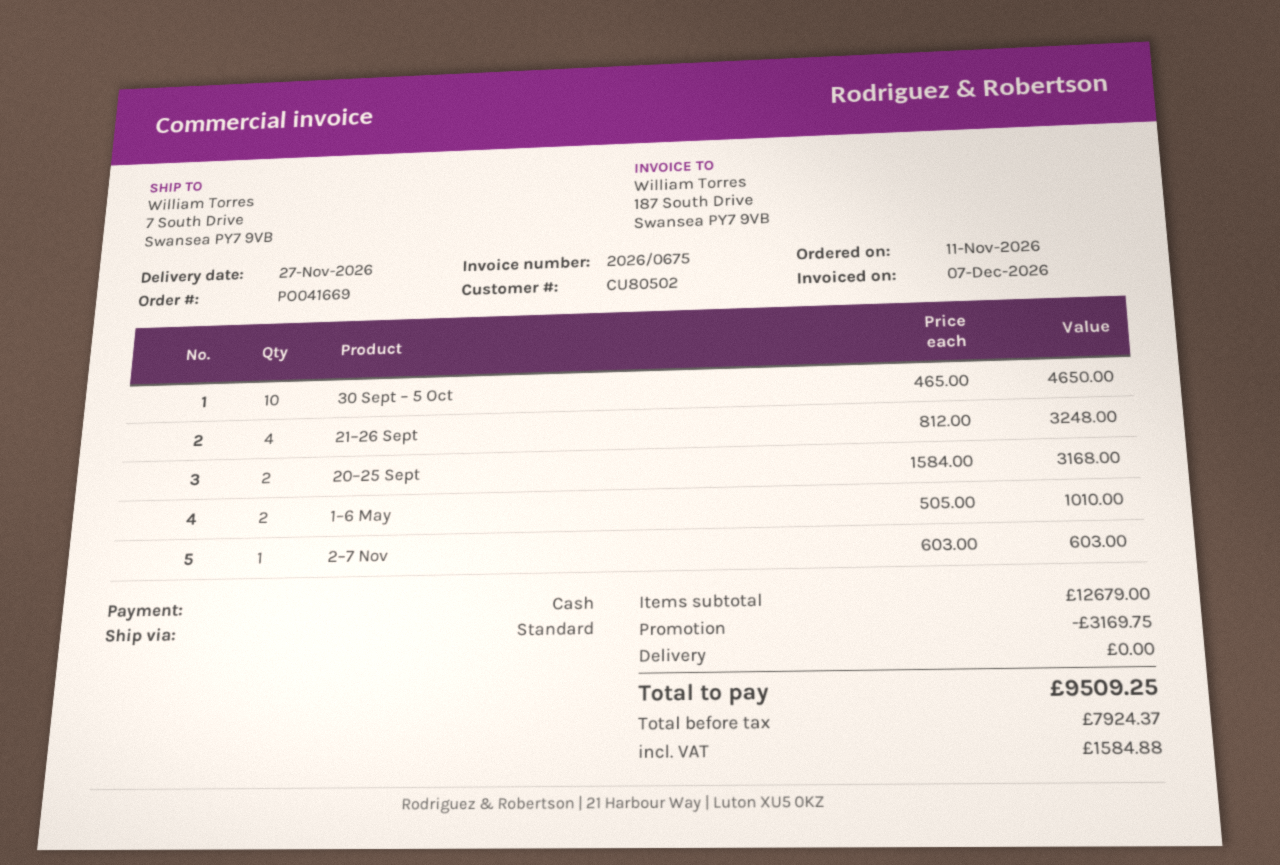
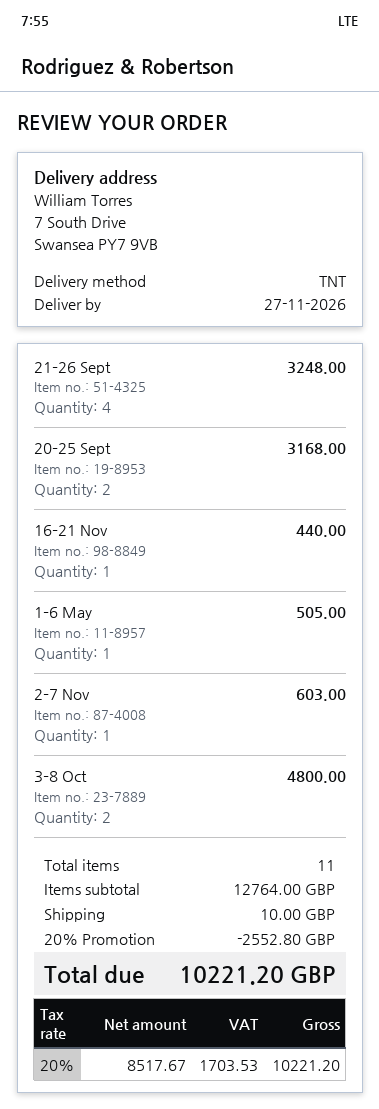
shipping method: standard -> TNT
30 Sept – 5 Oct: 10 for 4650.00 -> none
1–6 May: 2 for 1010.00 -> 1 for 505.00
16–21 Nov: none -> 1 for 440.00
3–8 Oct: none -> 2 for 4800.00
subtotal: 12679.00 -> 12764.00
discount: 3169.75 -> 2552.80
shipping: 0.00 -> 10.00
net: 7924.37 -> 8517.67
tax: 1584.88 -> 1703.53
total: 9509.25 -> 10221.20

